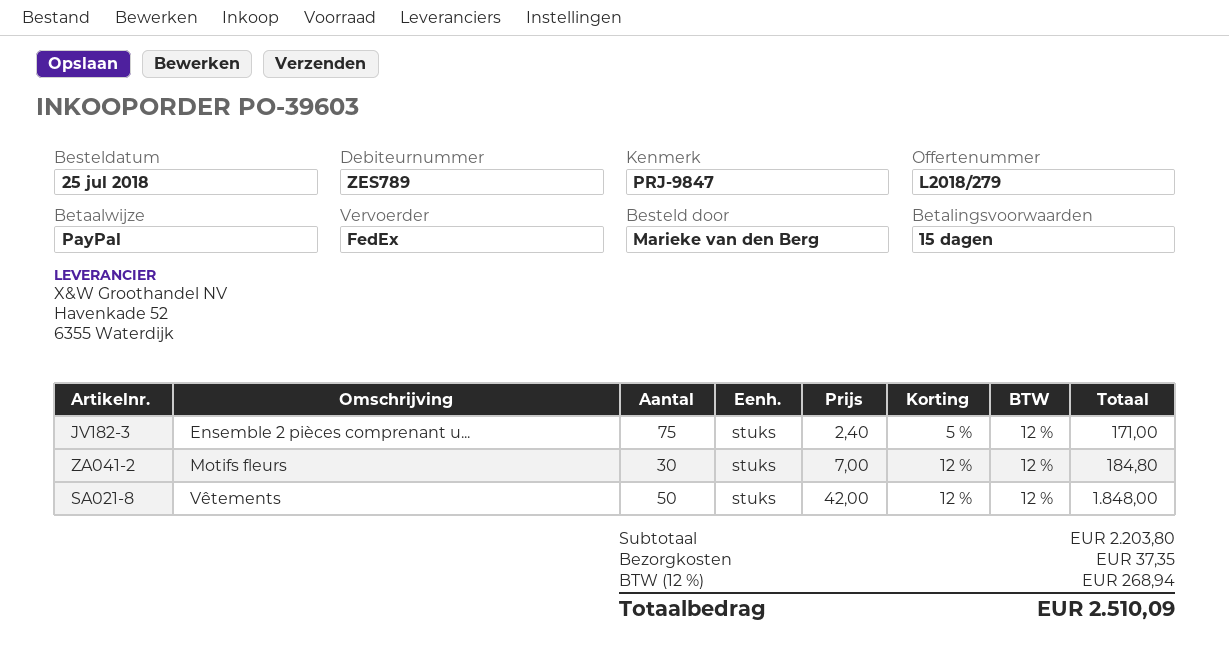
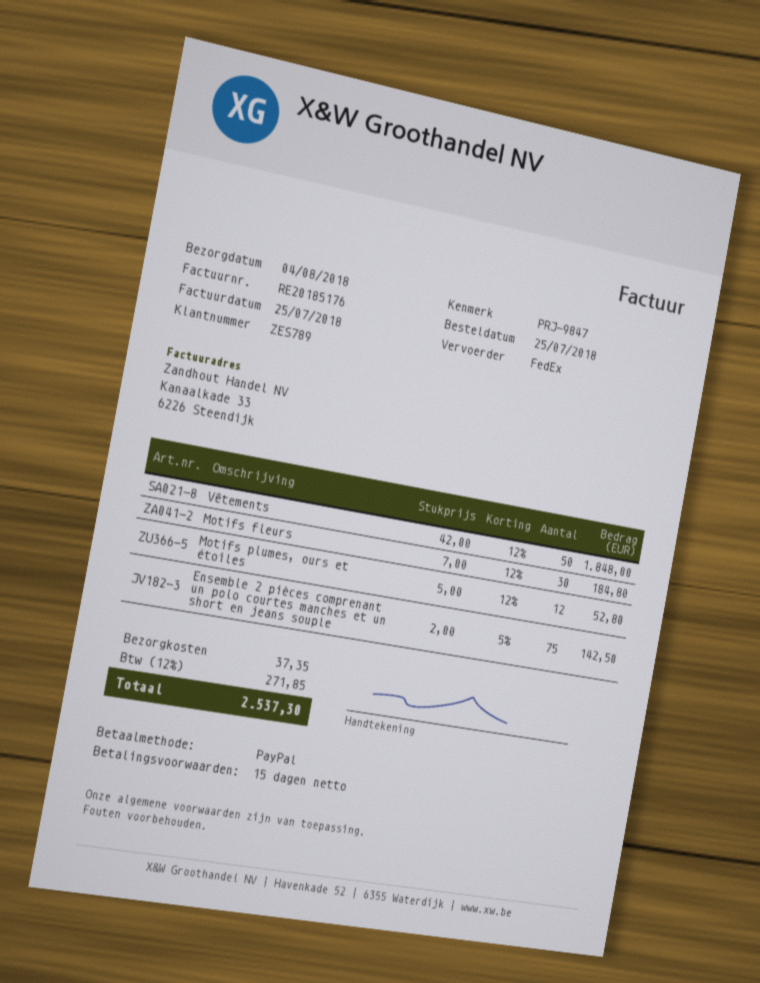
Ensemble 2 pièces comprenant u...: 75 x 2.40 - 5% = 171.00 -> 75 x 2.00 - 5% = 142.50
Motifs plumes, ours et étoiles: none -> 12 x 5.00 - 12% = 52.80
tax: 12% = 268.94 -> 12% = 271.85
total: 2510.09 -> 2537.30

